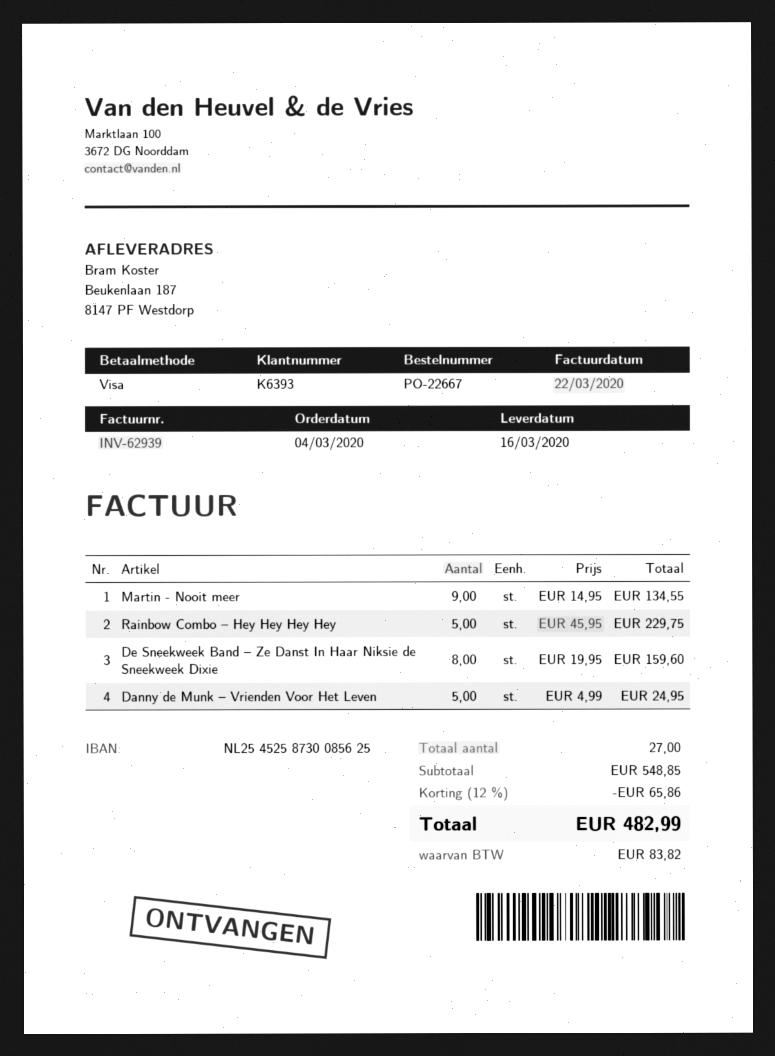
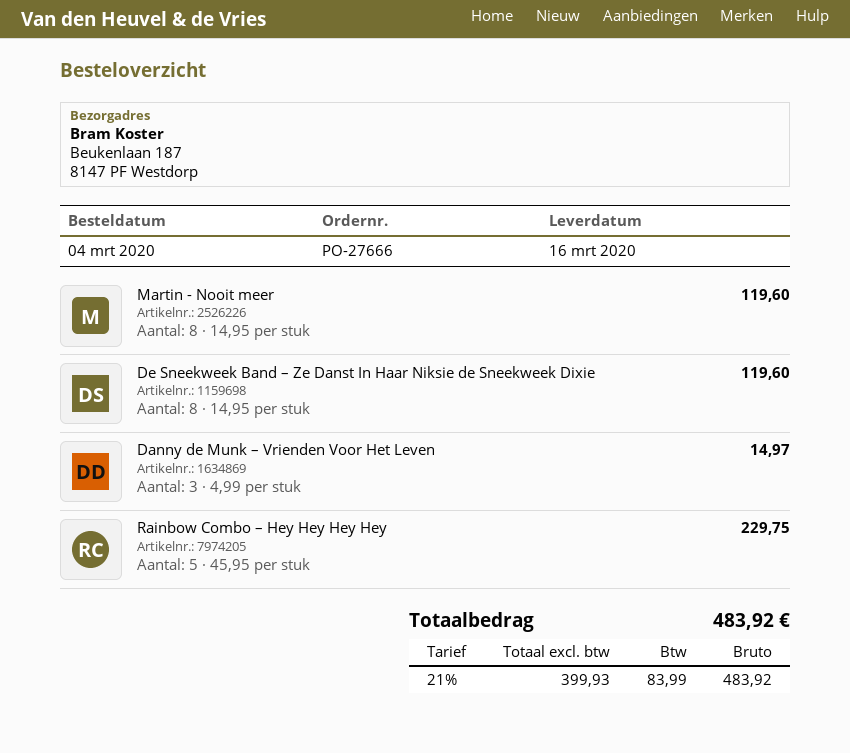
order number: PO-22667 -> PO-27666
Martin - Nooit meer: 9 x 14.95 = 134.55 -> 8 x 14.95 = 119.60
De Sneekweek Band – Ze Danst In Haar Niksie de Sneekweek Dixie: 8 x 19.95 = 159.60 -> 8 x 14.95 = 119.60
Danny de Munk – Vrienden Voor Het Leven: 5 x 4.99 = 24.95 -> 3 x 4.99 = 14.97
discount: 12% = 65.86 -> none
tax: 83.82 -> 83.99
total: 482.99 -> 483.92

